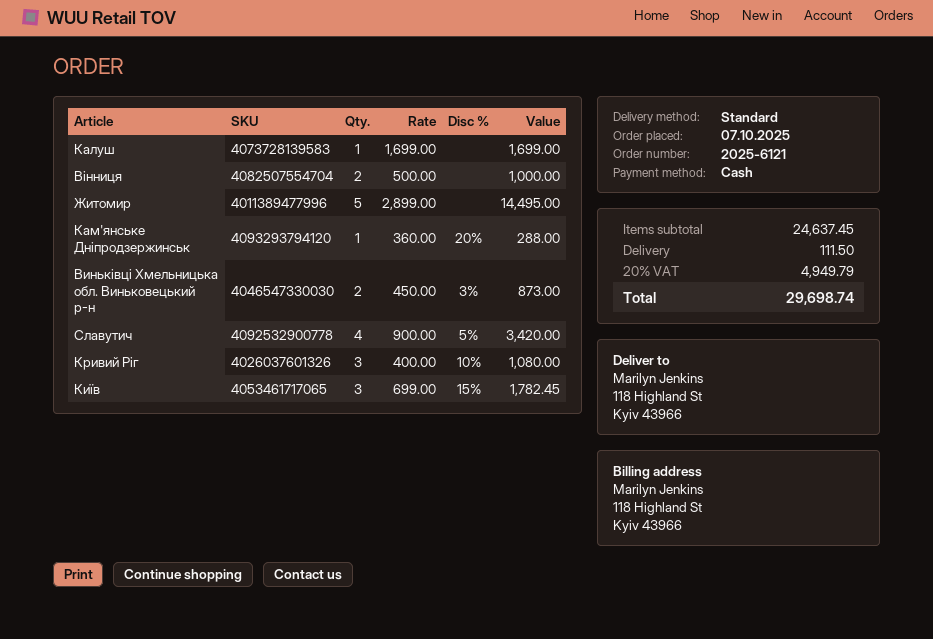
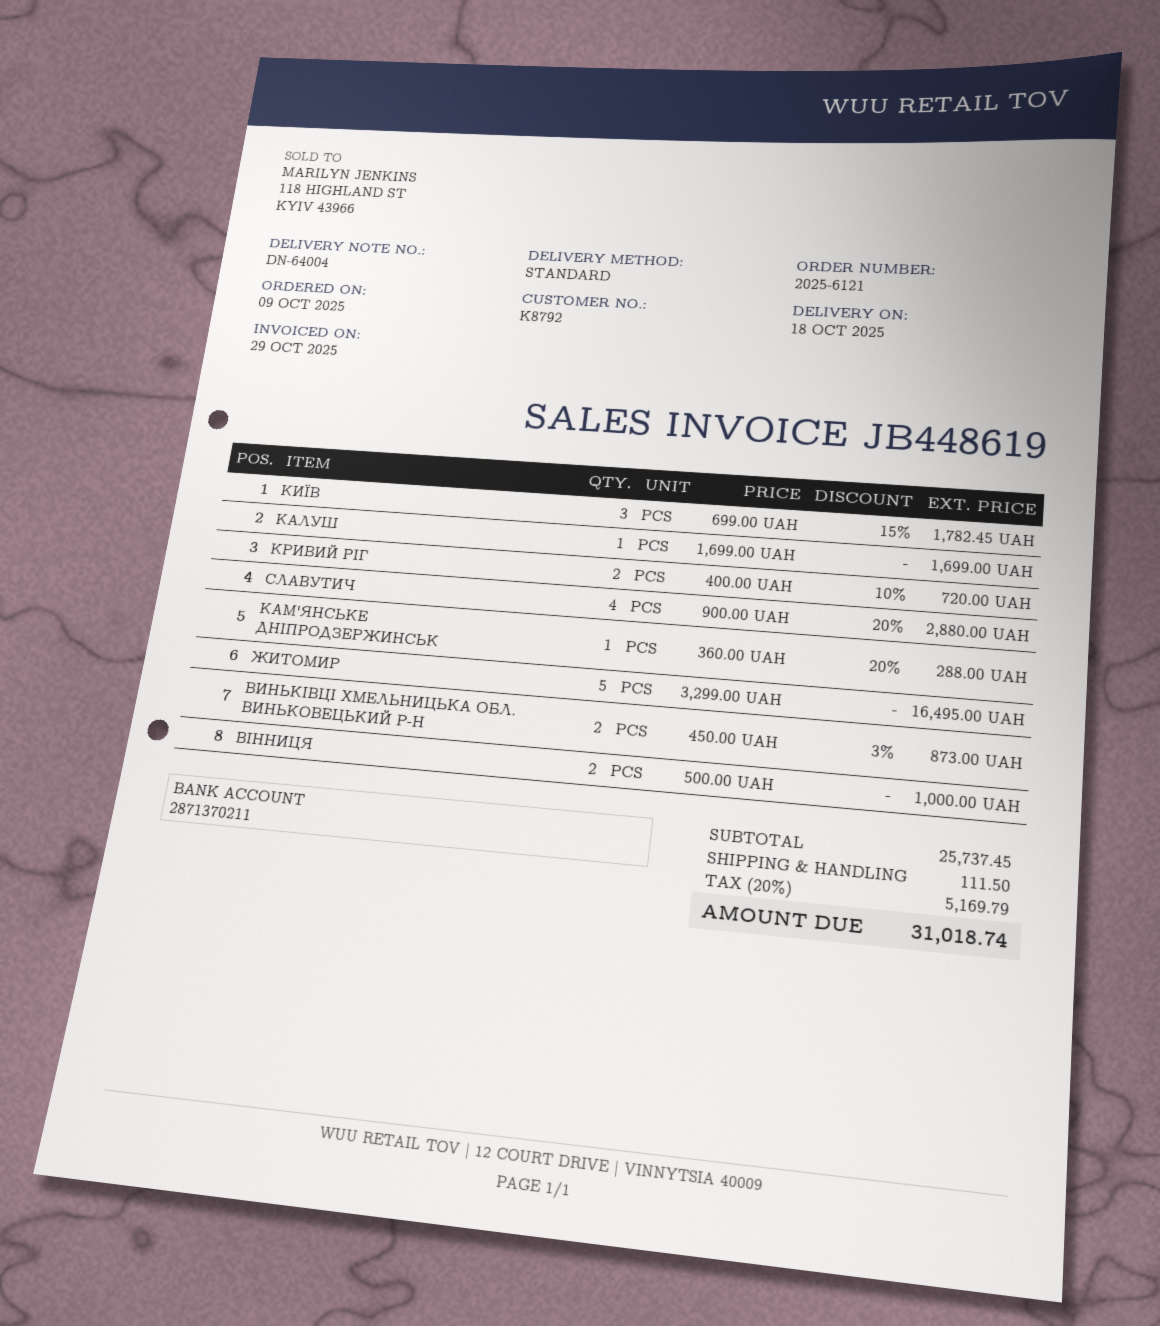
order date: 2025-10-07 -> 2025-10-09
Житомир: 5 x 2899.00 = 14495.00 -> 5 x 3299.00 = 16495.00
Славутич: 4 x 900.00 - 5% = 3420.00 -> 4 x 900.00 - 20% = 2880.00
Кривий Ріг: 3 x 400.00 - 10% = 1080.00 -> 2 x 400.00 - 10% = 720.00
subtotal: 24637.45 -> 25737.45
tax: 20% = 4949.79 -> 20% = 5169.79
total: 29698.74 -> 31018.74

